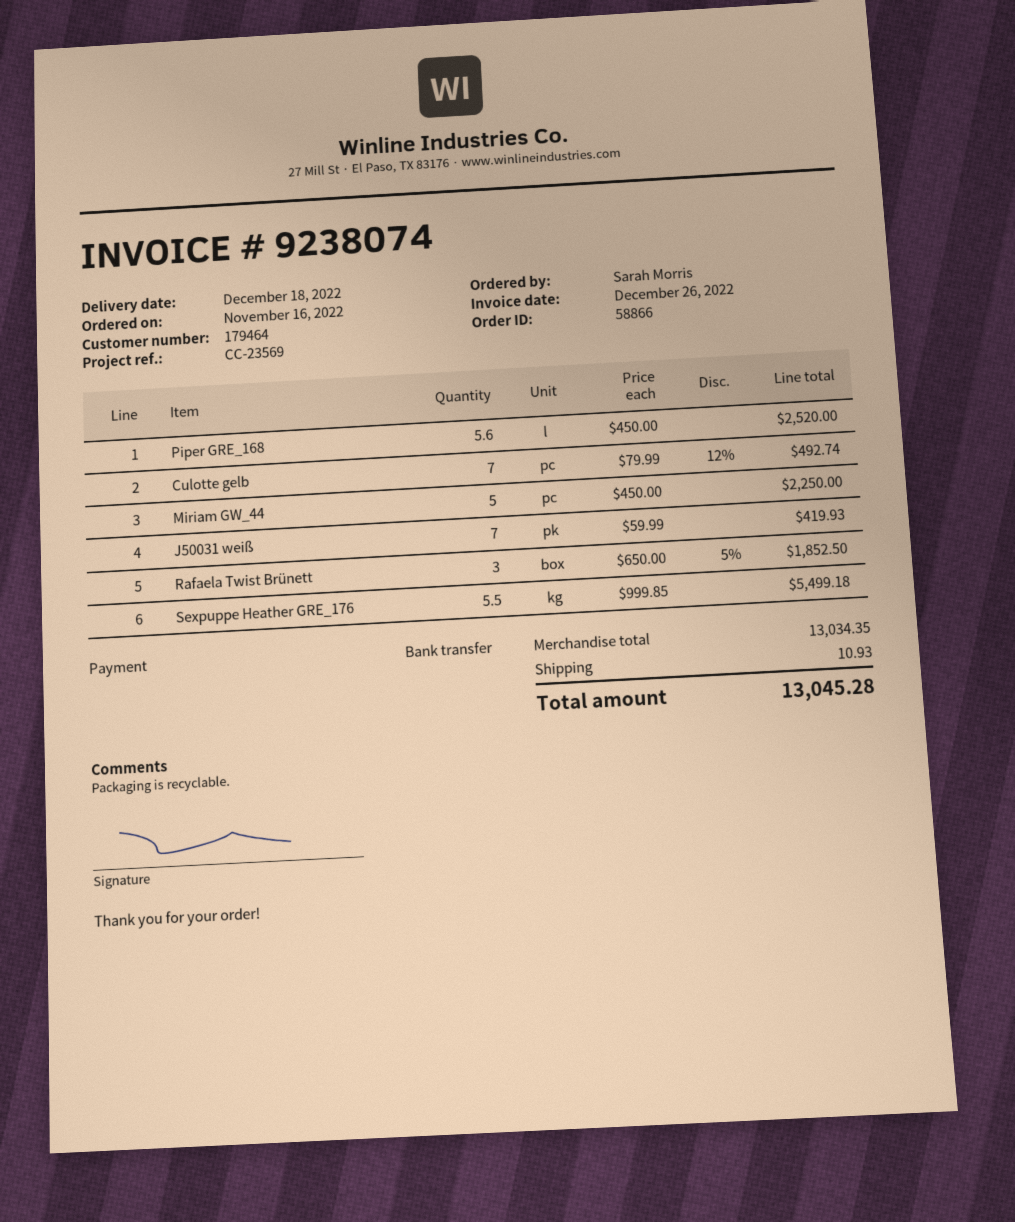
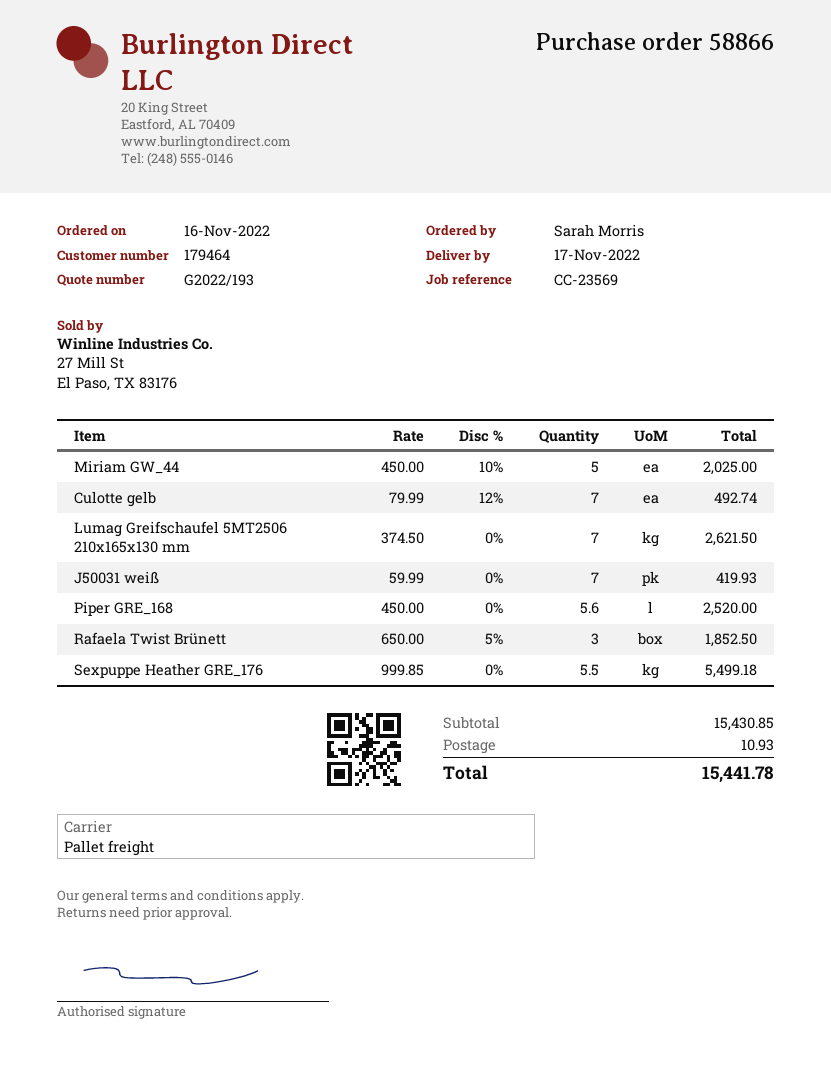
delivery date: 2022-12-18 -> 2022-11-17
Miriam GW_44: 5 x 450.00 = 2250.00 -> 5 x 450.00 - 10% = 2025.00
Lumag Greifschaufel 5MT2506 210x165x130 mm: none -> 7 x 374.50 = 2621.50
subtotal: 13034.35 -> 15430.85
total: 13045.28 -> 15441.78

